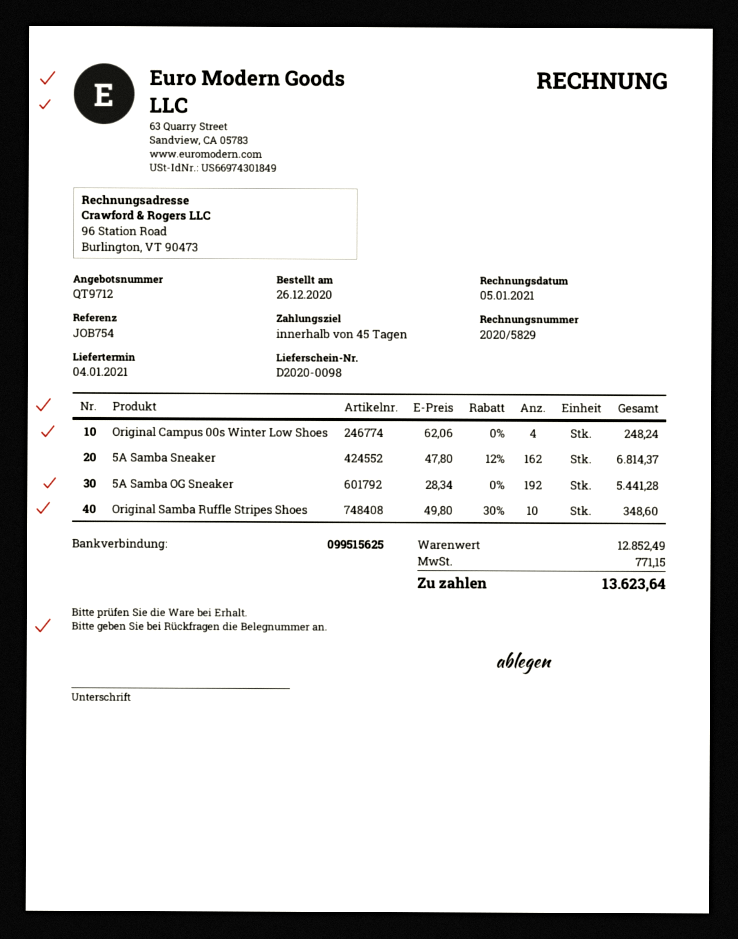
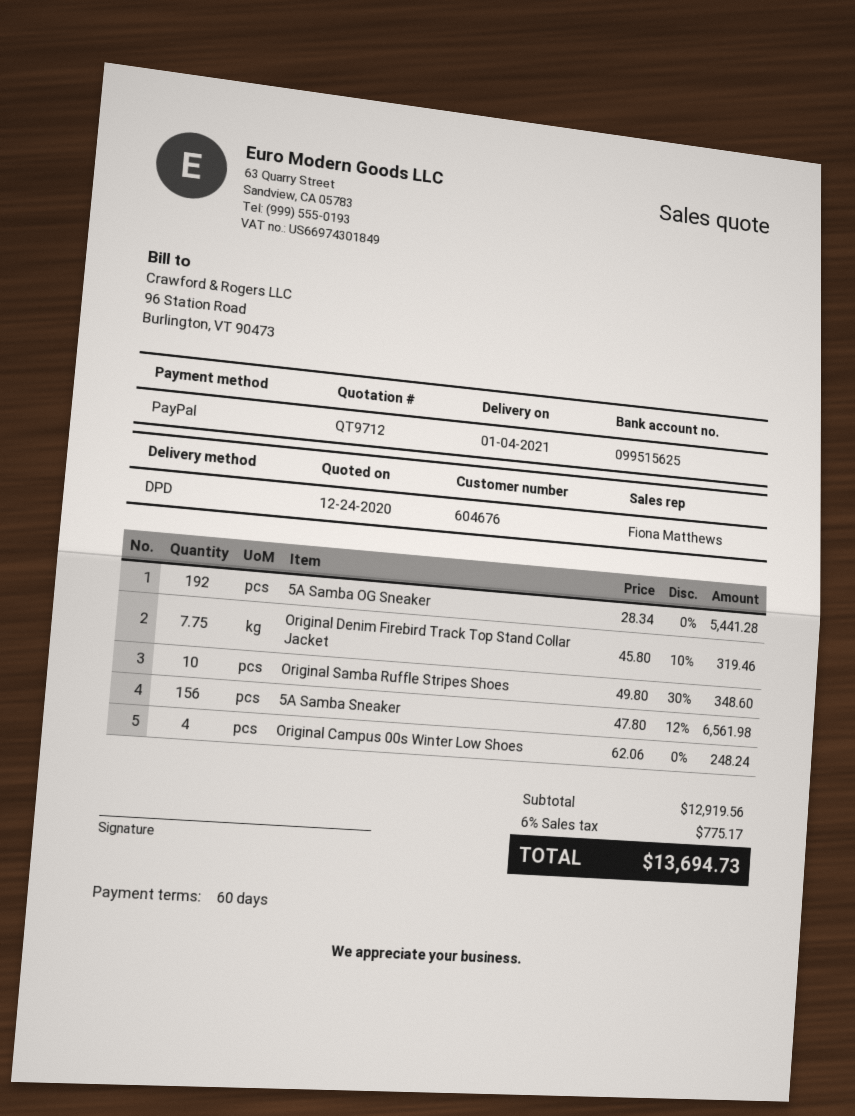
payment terms: 45 days -> 60 days
5A Samba Sneaker: 162 x 47.80 - 12% = 6814.37 -> 156 x 47.80 - 12% = 6561.98
Original Denim Firebird Track Top Stand Collar Jacket: none -> 7.75 x 45.80 - 10% = 319.46
subtotal: 12852.49 -> 12919.56
tax: 771.15 -> 775.17
total: 13623.64 -> 13694.73

